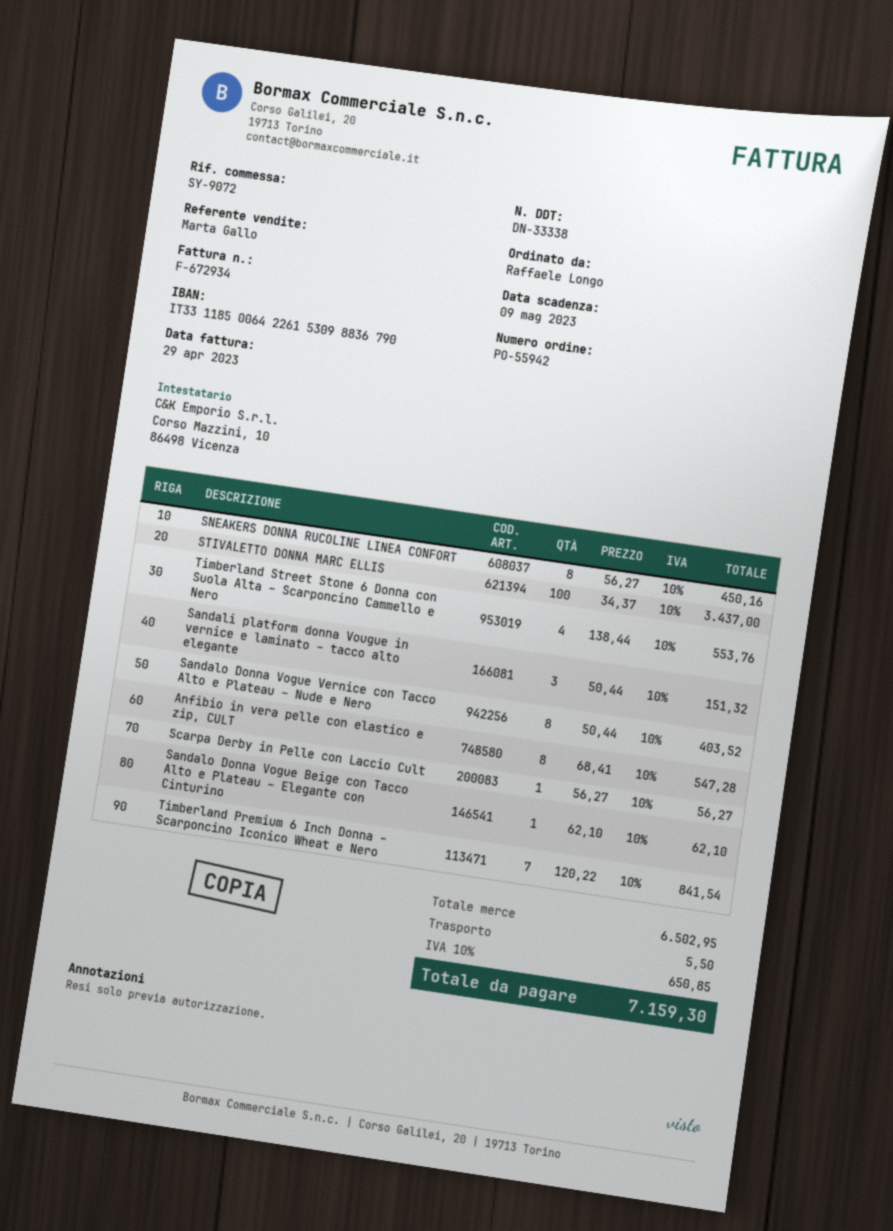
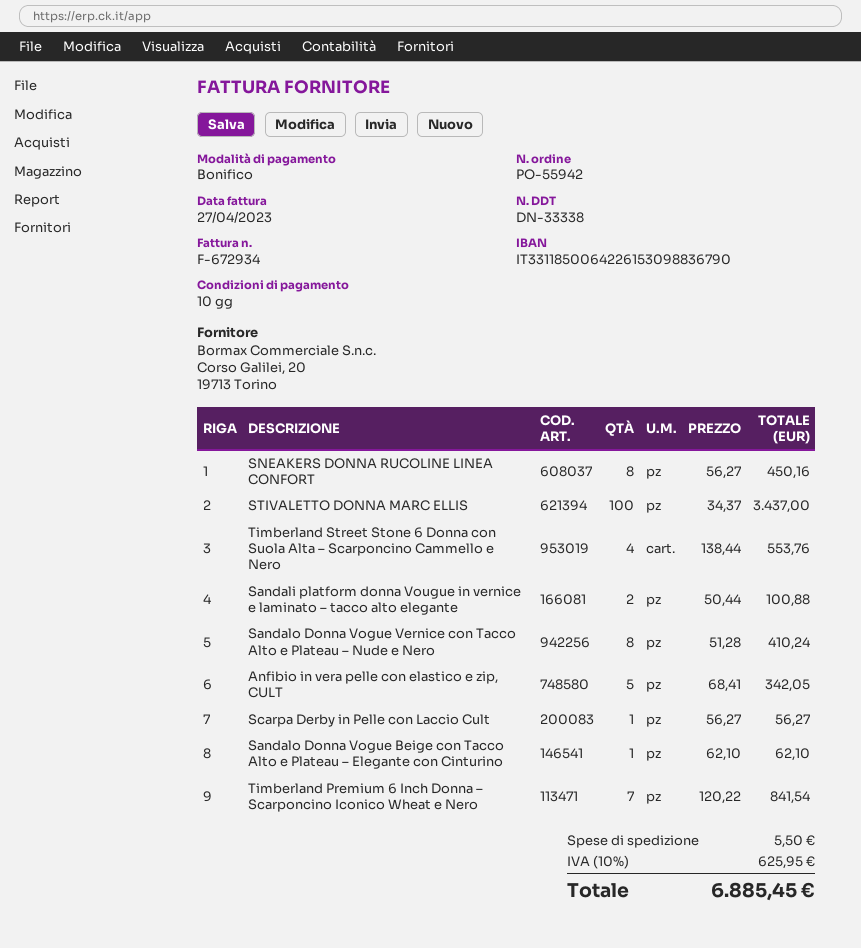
invoice date: 2023-04-29 -> 2023-04-27
Sandali platform donna Vougue in vernice e laminato – tacco alto elegante: 3 x 50.44 = 151.32 -> 2 x 50.44 = 100.88
Sandalo Donna Vogue Vernice con Tacco Alto e Plateau – Nude e Nero: 8 x 50.44 = 403.52 -> 8 x 51.28 = 410.24
Anfibio in vera pelle con elastico e zip, CULT: 8 x 68.41 = 547.28 -> 5 x 68.41 = 342.05
tax: 10% = 650.85 -> 10% = 625.95
total: 7159.30 -> 6885.45

